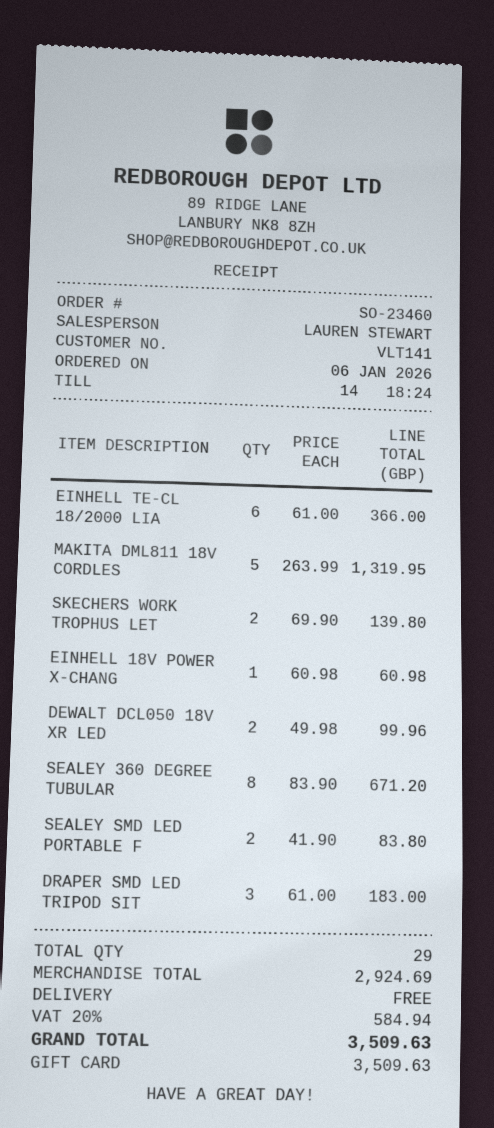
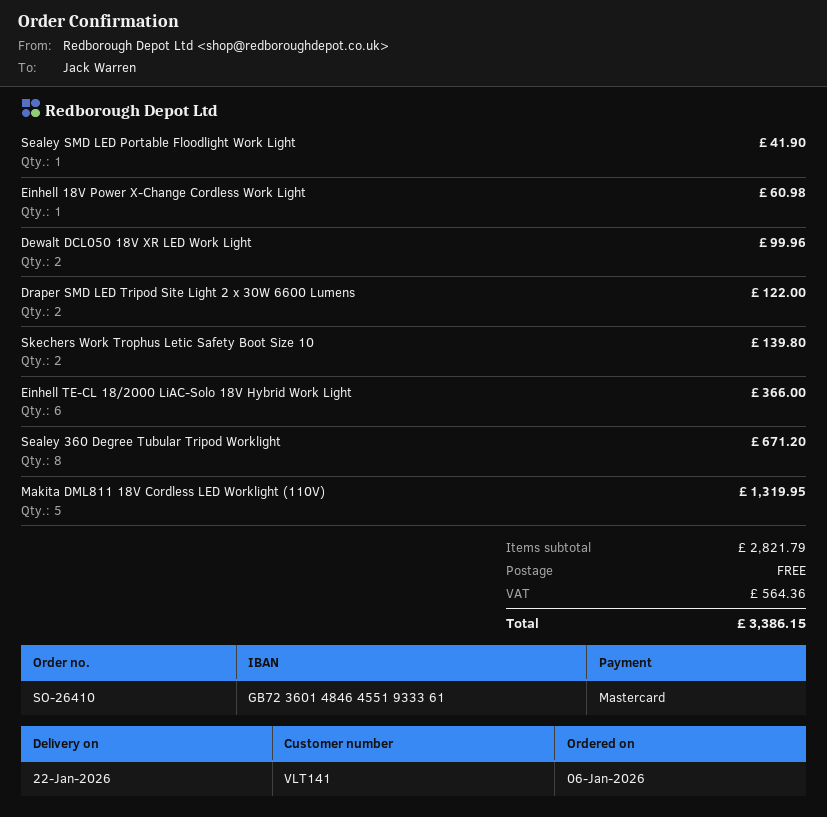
order number: SO-23460 -> SO-26410
payment method: gift card -> Mastercard
SEALEY SMD LED PORTABLE F: 2 for 83.80 -> 1 for 41.90
DRAPER SMD LED TRIPOD SIT: 3 for 183.00 -> 2 for 122.00
subtotal: 2924.69 -> 2821.79
tax: 584.94 -> 564.36
total: 3509.63 -> 3386.15

